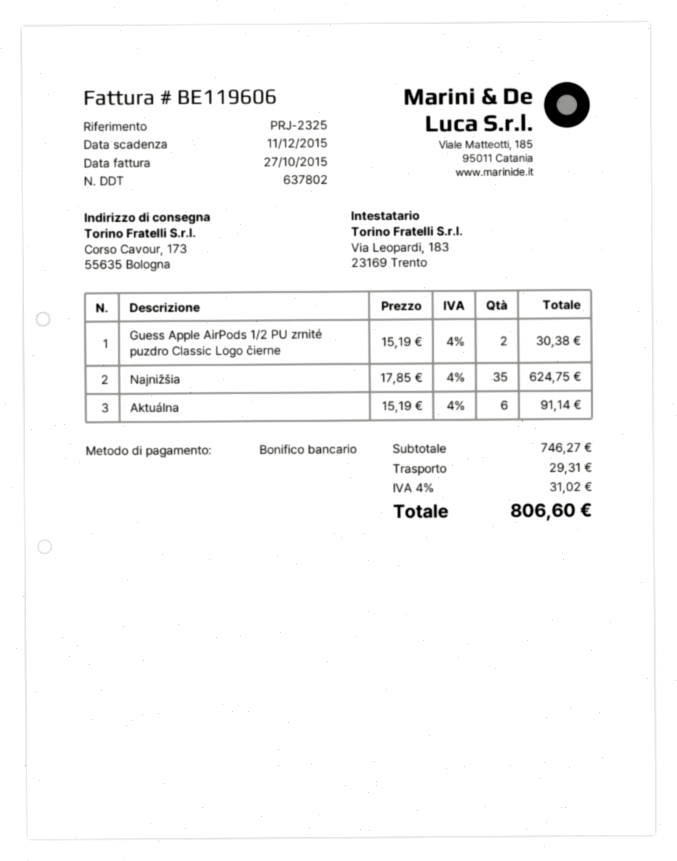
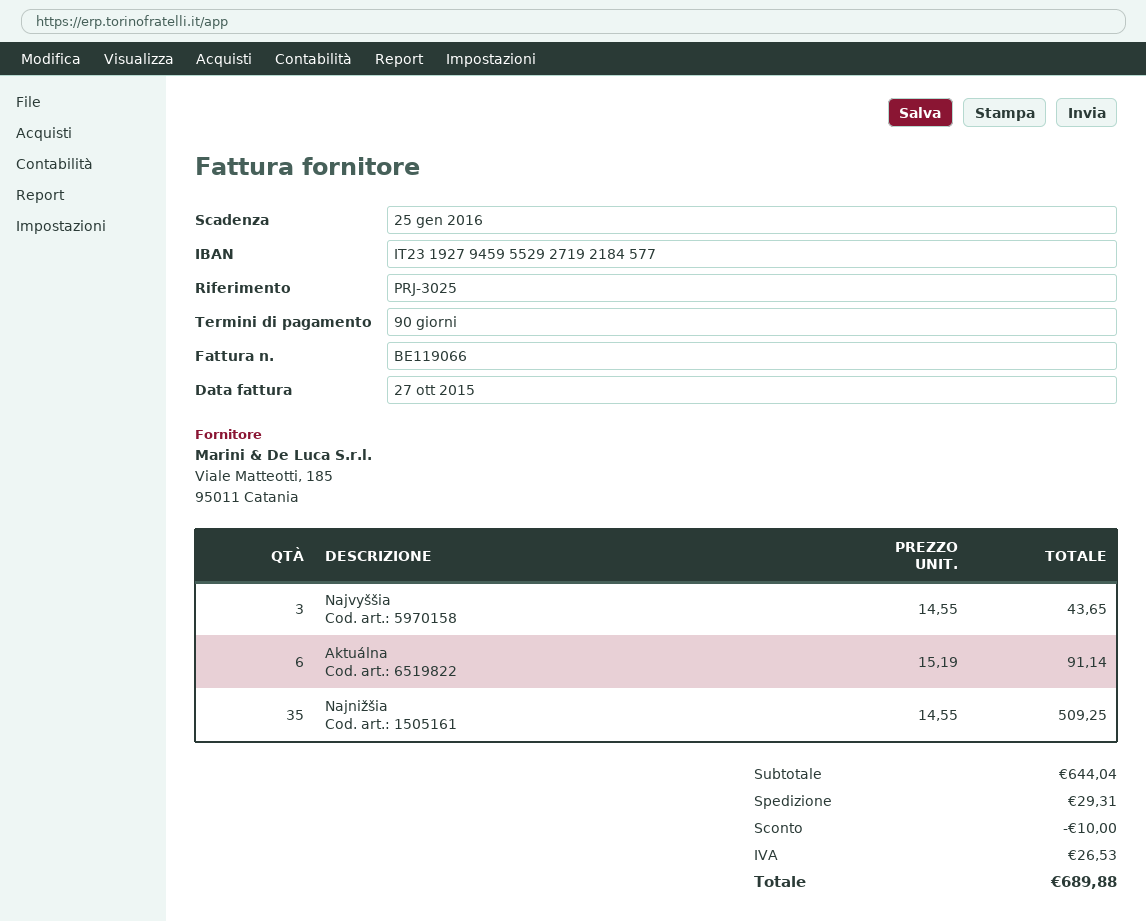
invoice number: BE119606 -> BE119066
due date: 2015-12-11 -> 2016-01-25
reference: PRJ-2325 -> PRJ-3025
Guess Apple AirPods 1/2 PU zrnité puzdro Classic Logo čierne: 2 x 15.19 = 30.38 -> none
Najnižšia: 35 x 17.85 = 624.75 -> 35 x 14.55 = 509.25
Najvyššia: none -> 3 x 14.55 = 43.65
subtotal: 746.27 -> 644.04
discount: none -> 10.00
tax: 31.02 -> 26.53
total: 806.60 -> 689.88

